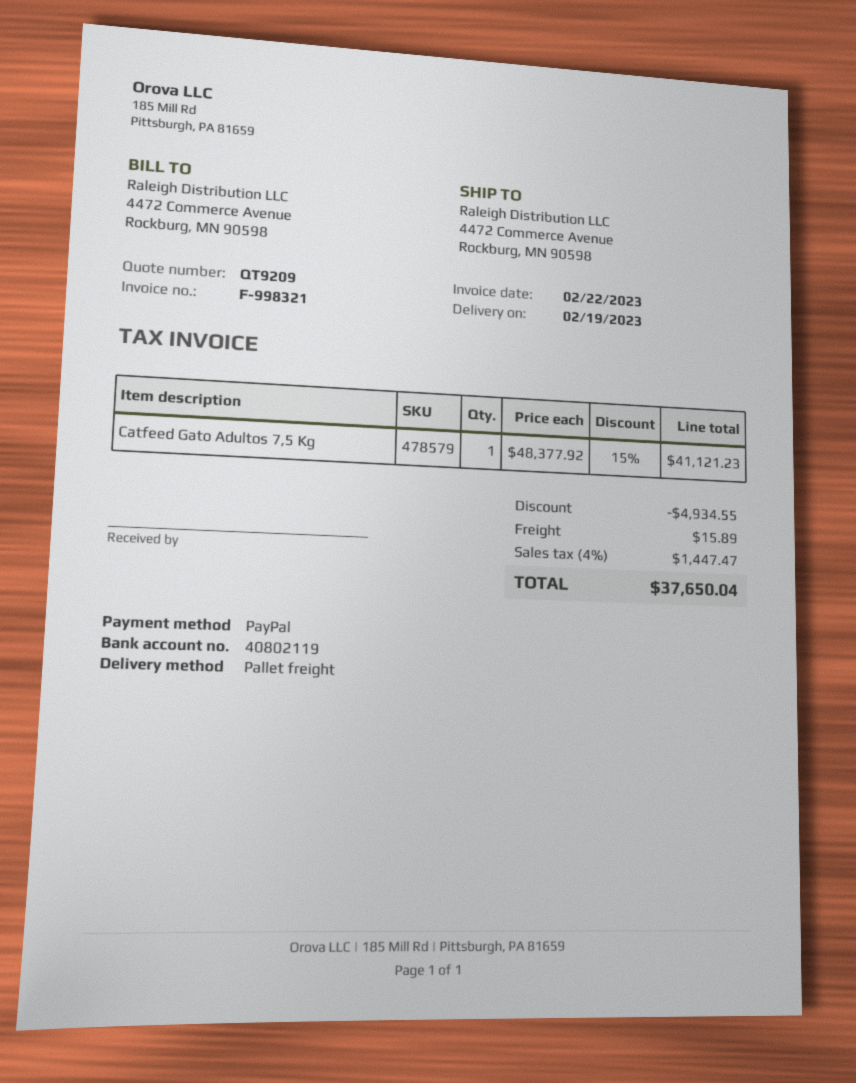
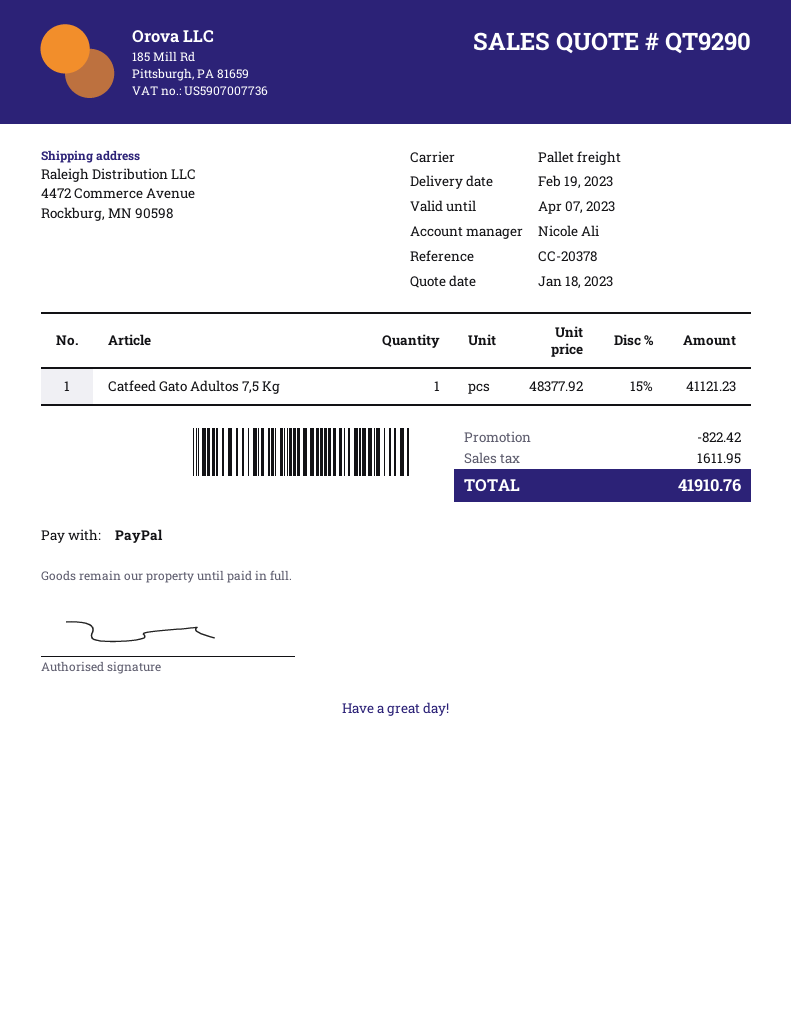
quote number: QT9209 -> QT9290
discount: 4934.55 -> 822.42
shipping: 15.89 -> none
tax: 1447.47 -> 1611.95
total: 37650.04 -> 41910.76

